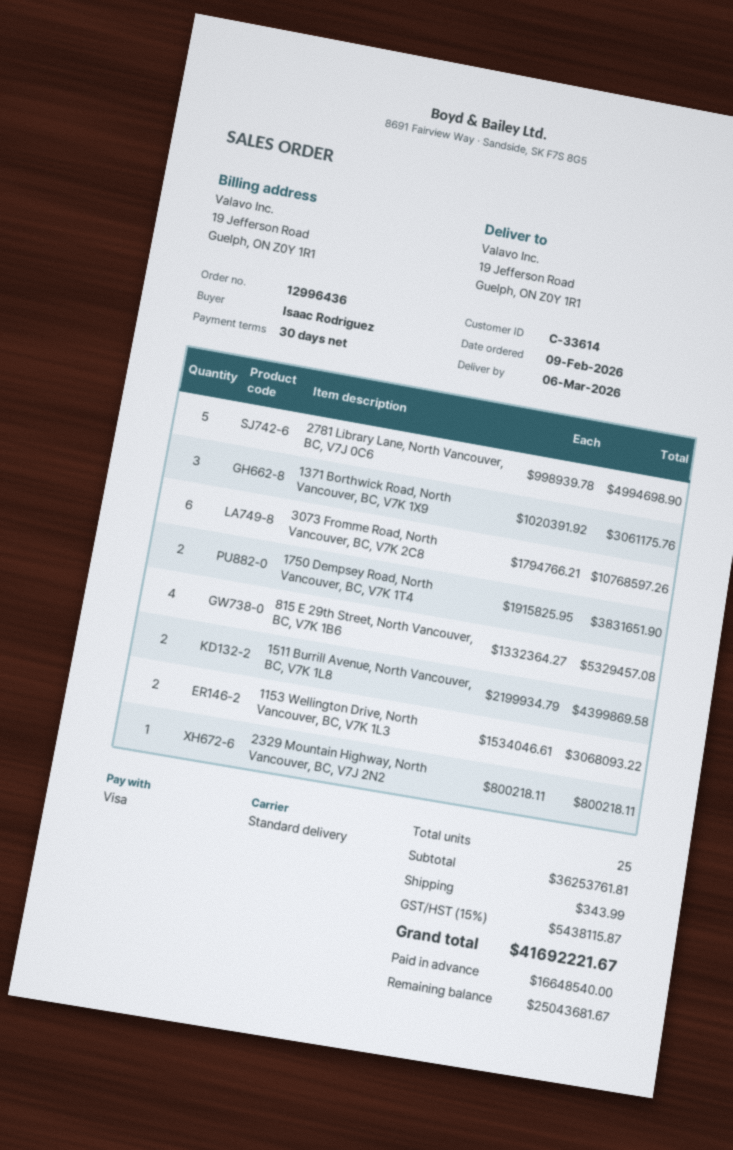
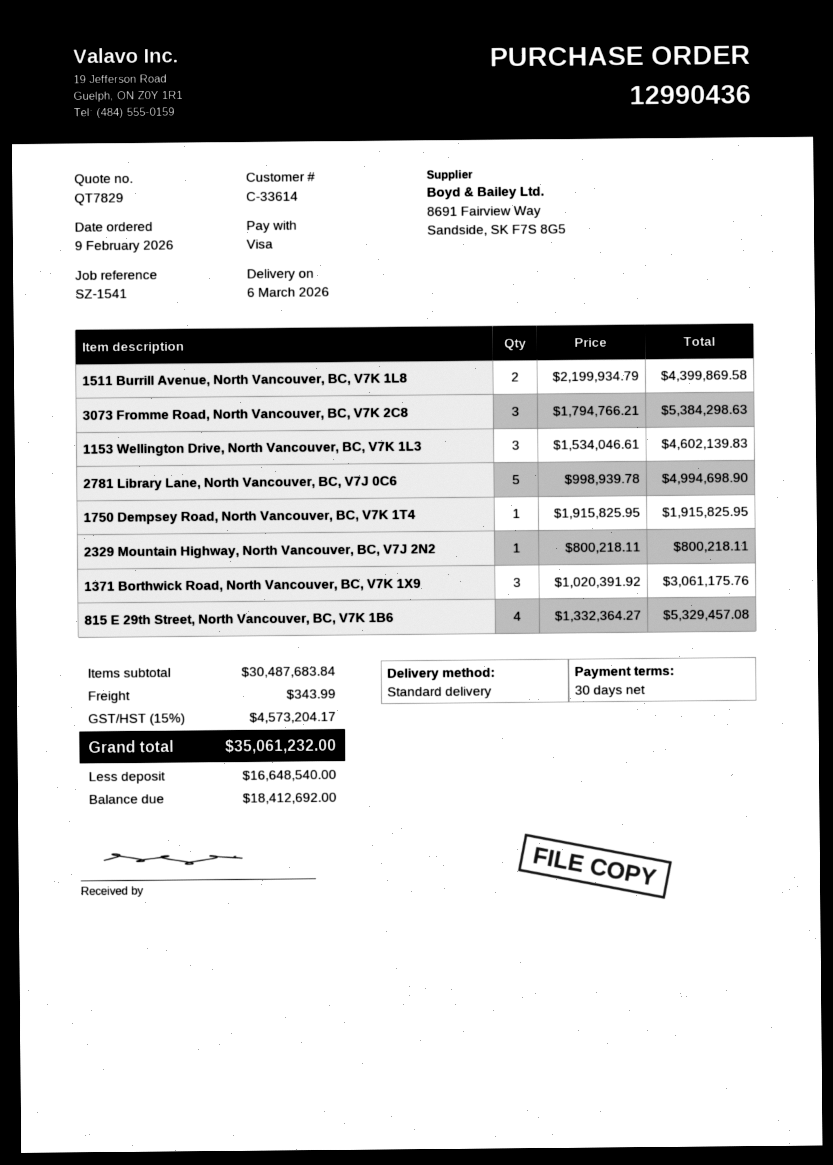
order number: 12996436 -> 12990436
3073 Fromme Road, North Vancouver, BC, V7K 2C8: 6 x 1794766.21 = 10768597.26 -> 3 x 1794766.21 = 5384298.63
1750 Dempsey Road, North Vancouver, BC, V7K 1T4: 2 x 1915825.95 = 3831651.90 -> 1 x 1915825.95 = 1915825.95
1153 Wellington Drive, North Vancouver, BC, V7K 1L3: 2 x 1534046.61 = 3068093.22 -> 3 x 1534046.61 = 4602139.83
subtotal: 36253761.81 -> 30487683.84
tax: 15% = 5438115.87 -> 15% = 4573204.17
total: 41692221.67 -> 35061232.00
balance: 25043681.67 -> 18412692.00

